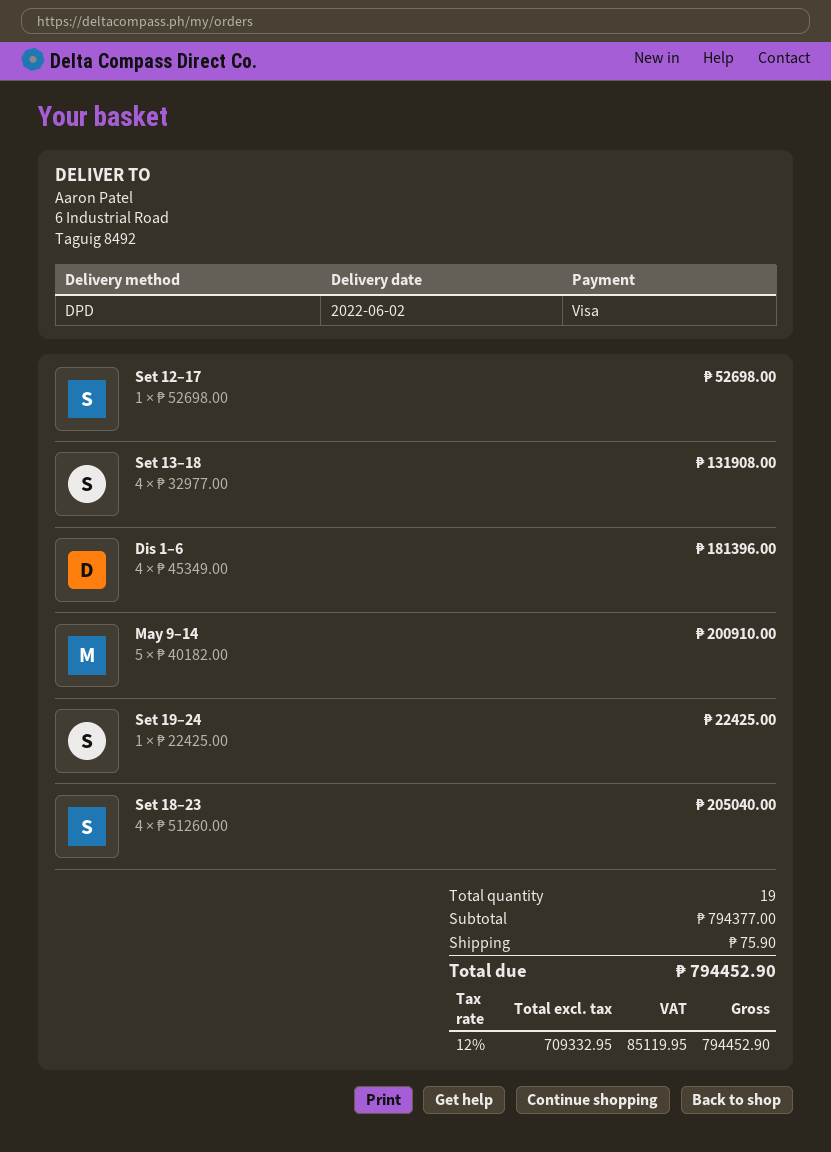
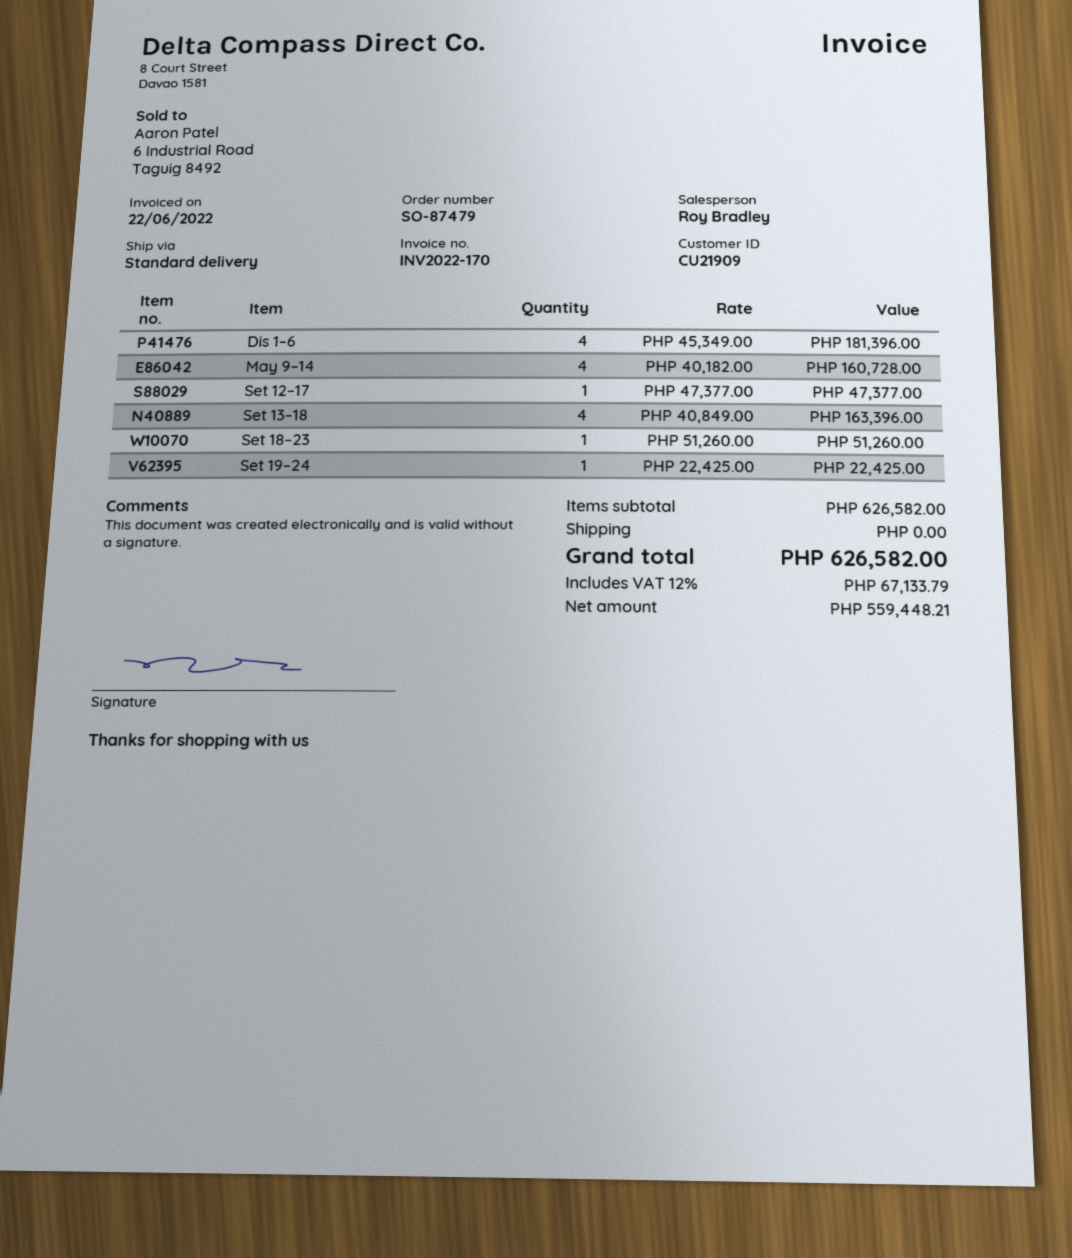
shipping method: DPD -> standard
Set 12–17: 1 x 52698.00 = 52698.00 -> 1 x 47377.00 = 47377.00
Set 13–18: 4 x 32977.00 = 131908.00 -> 4 x 40849.00 = 163396.00
May 9–14: 5 x 40182.00 = 200910.00 -> 4 x 40182.00 = 160728.00
Set 18–23: 4 x 51260.00 = 205040.00 -> 1 x 51260.00 = 51260.00
subtotal: 794377.00 -> 626582.00
shipping: 75.90 -> 0.00
net: 709332.95 -> 559448.21
tax: 12% = 85119.95 -> 12% = 67133.79
total: 794452.90 -> 626582.00

